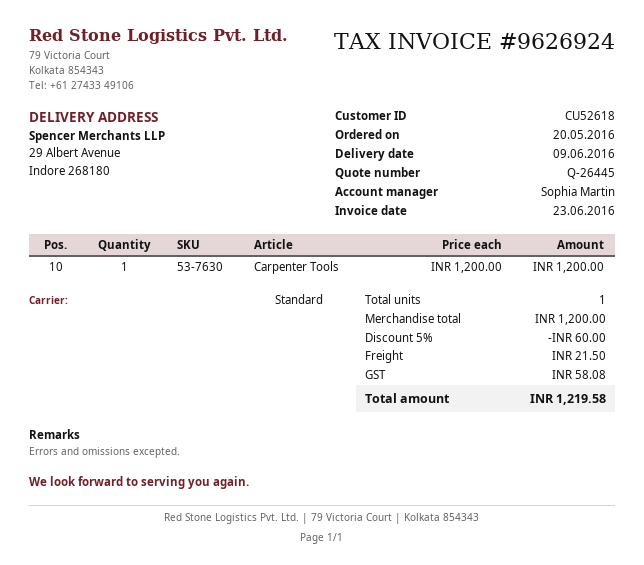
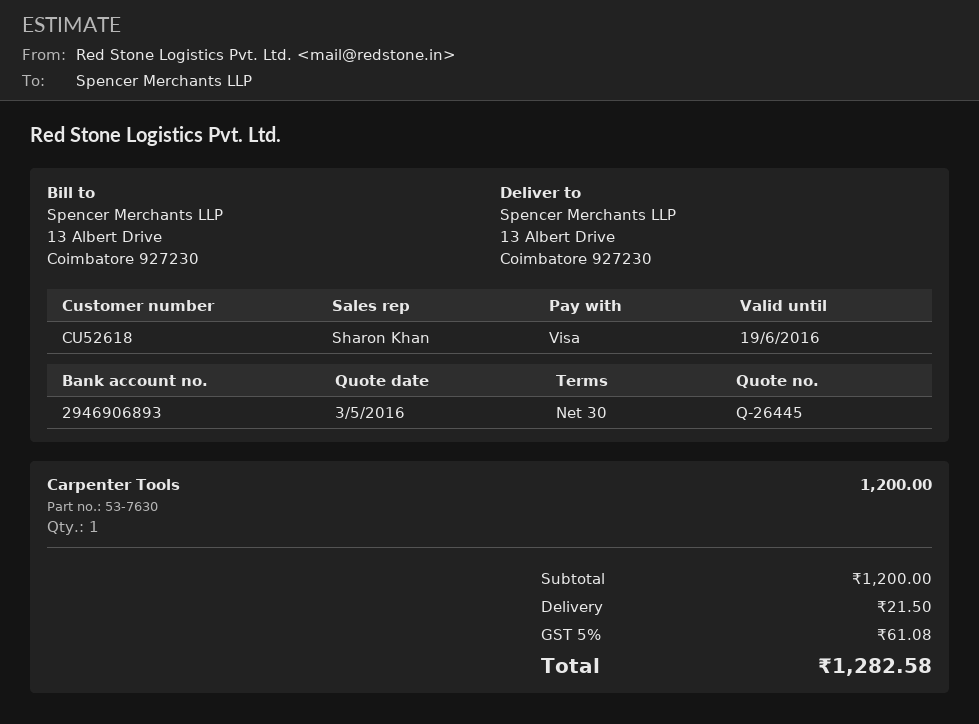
sales rep: Sophia Martin -> Sharon Khan
ship to: 29 Albert Avenue, Indore 268180 -> 13 Albert Drive, Coimbatore 927230
discount: 5% = 60.00 -> none
tax: 58.08 -> 61.08
total: 1219.58 -> 1282.58

